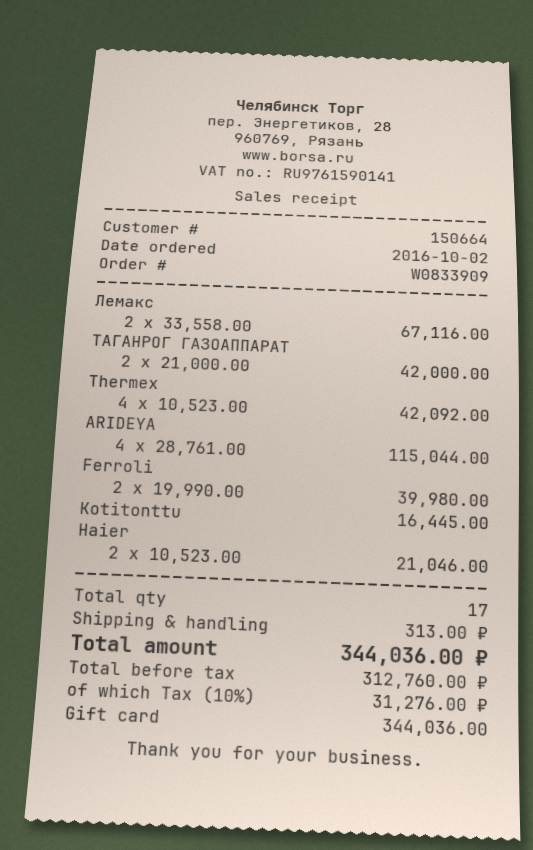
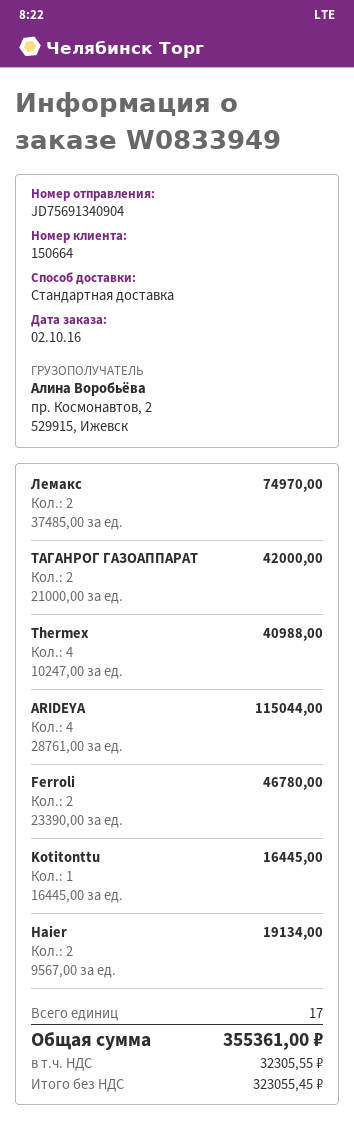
order number: W0833909 -> W0833949
Лемакс: 2 x 33558.00 = 67116.00 -> 2 x 37485.00 = 74970.00
Thermex: 4 x 10523.00 = 42092.00 -> 4 x 10247.00 = 40988.00
Ferroli: 2 x 19990.00 = 39980.00 -> 2 x 23390.00 = 46780.00
Haier: 2 x 10523.00 = 21046.00 -> 2 x 9567.00 = 19134.00
shipping: 313.00 -> none
net: 312760.00 -> 323055.45
tax: 31276.00 -> 32305.55
total: 344036.00 -> 355361.00

